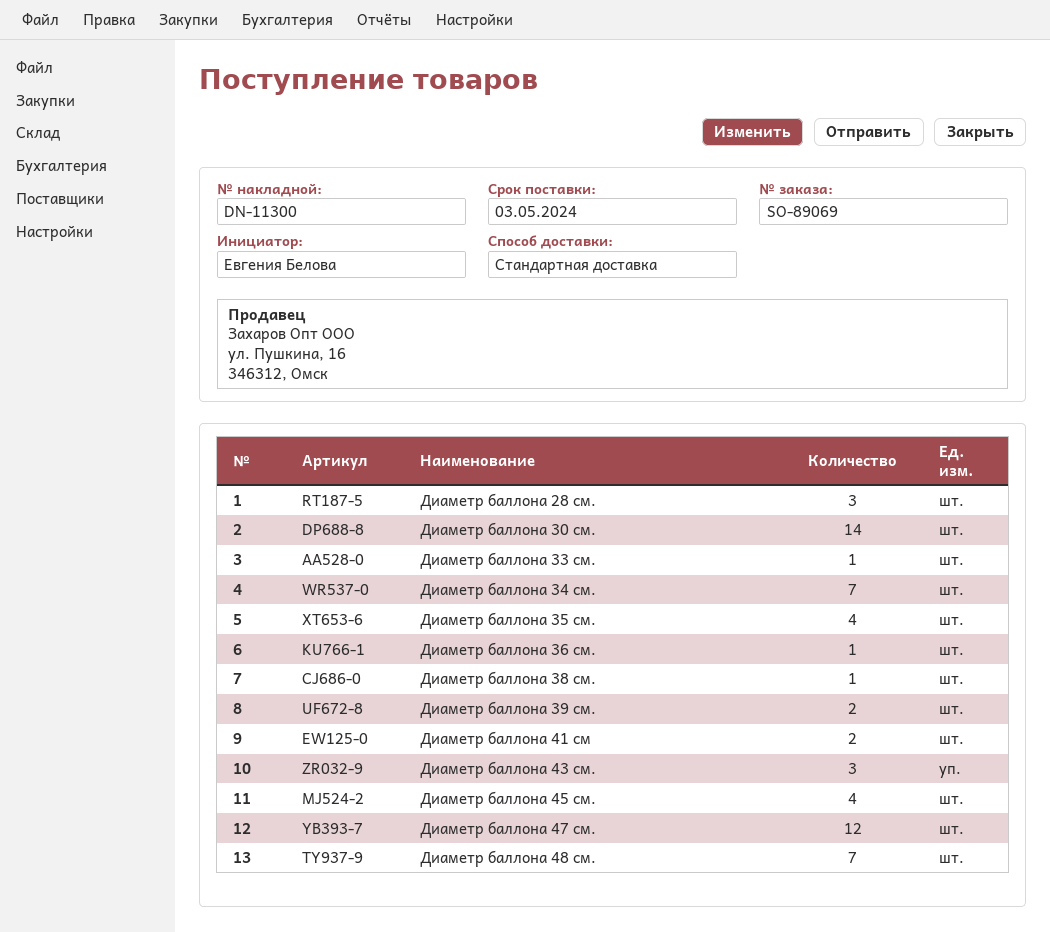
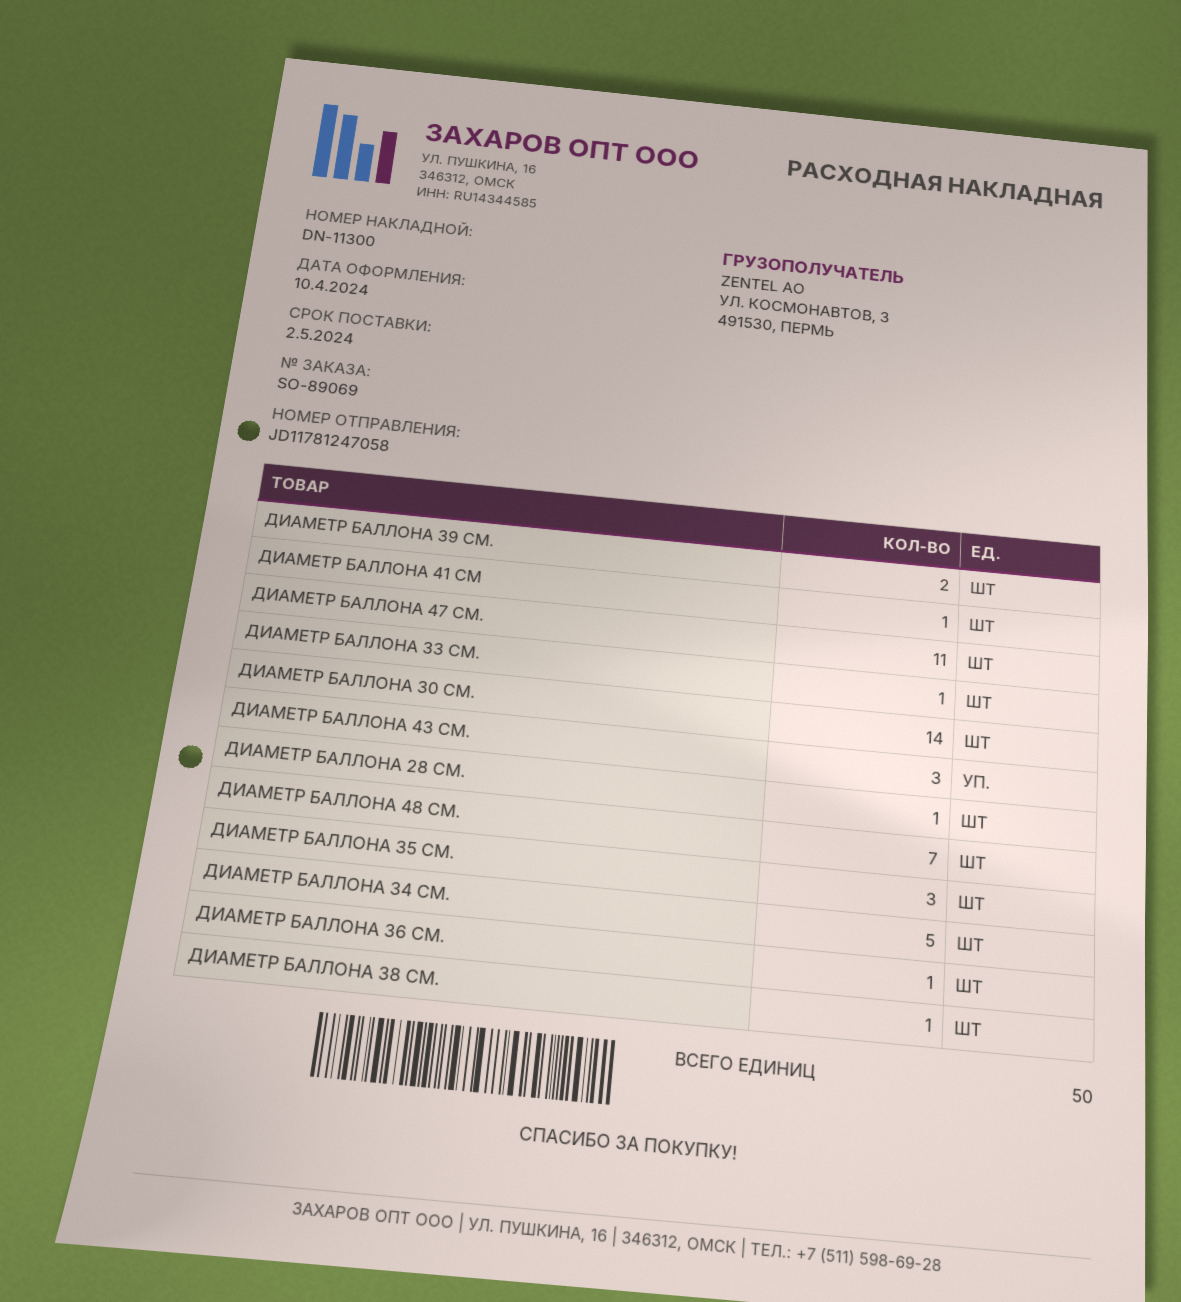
delivery date: 2024-05-03 -> 2024-05-02
Диаметр баллона 28 см.: 3 -> 1
Диаметр баллона 34 см.: 7 -> 5
Диаметр баллона 35 см.: 4 -> 3
Диаметр баллона 41 см: 2 -> 1
Диаметр баллона 45 см.: 4 -> none
Диаметр баллона 47 см.: 12 -> 11

